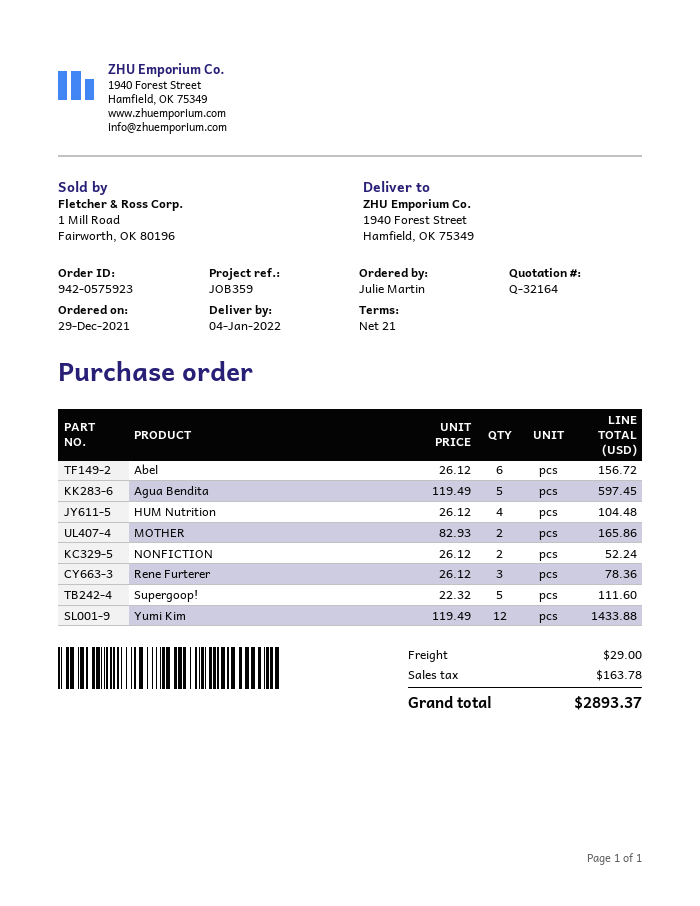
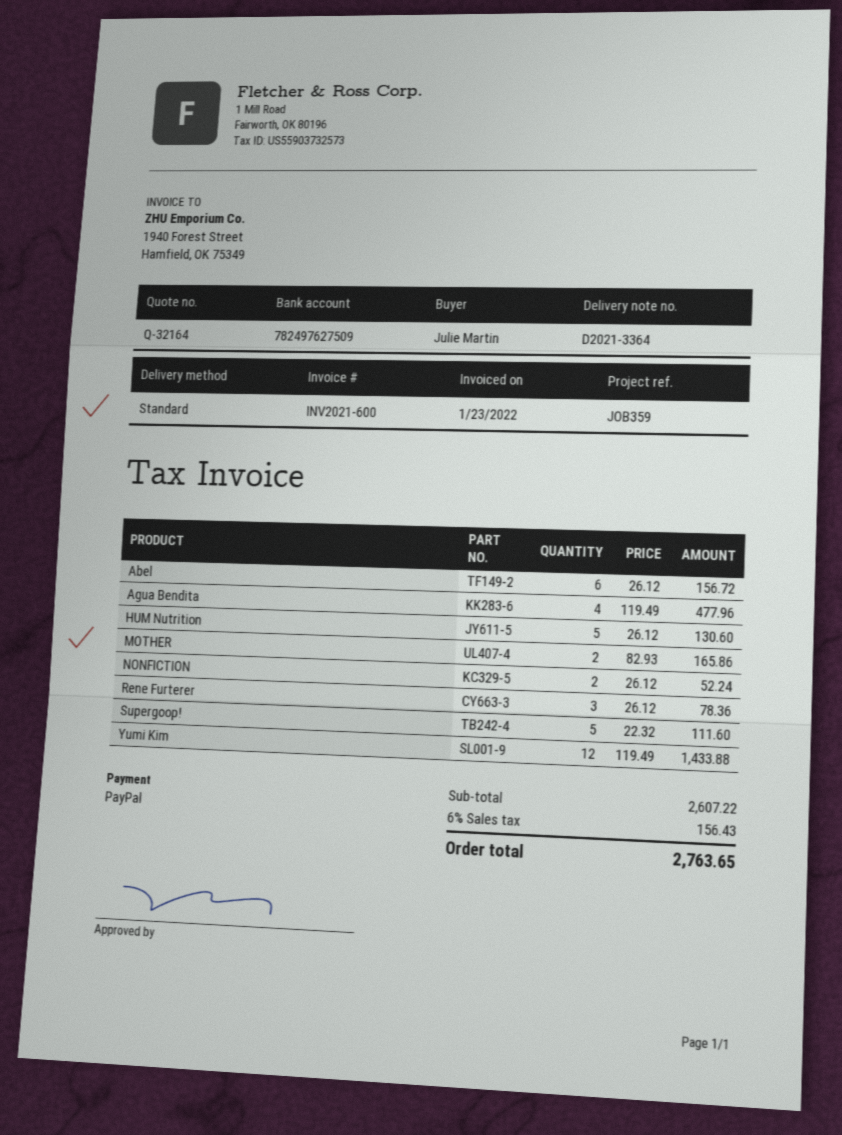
Agua Bendita: 5 x 119.49 = 597.45 -> 4 x 119.49 = 477.96
HUM Nutrition: 4 x 26.12 = 104.48 -> 5 x 26.12 = 130.60
shipping: 29.00 -> none
tax: 163.78 -> 156.43
total: 2893.37 -> 2763.65

